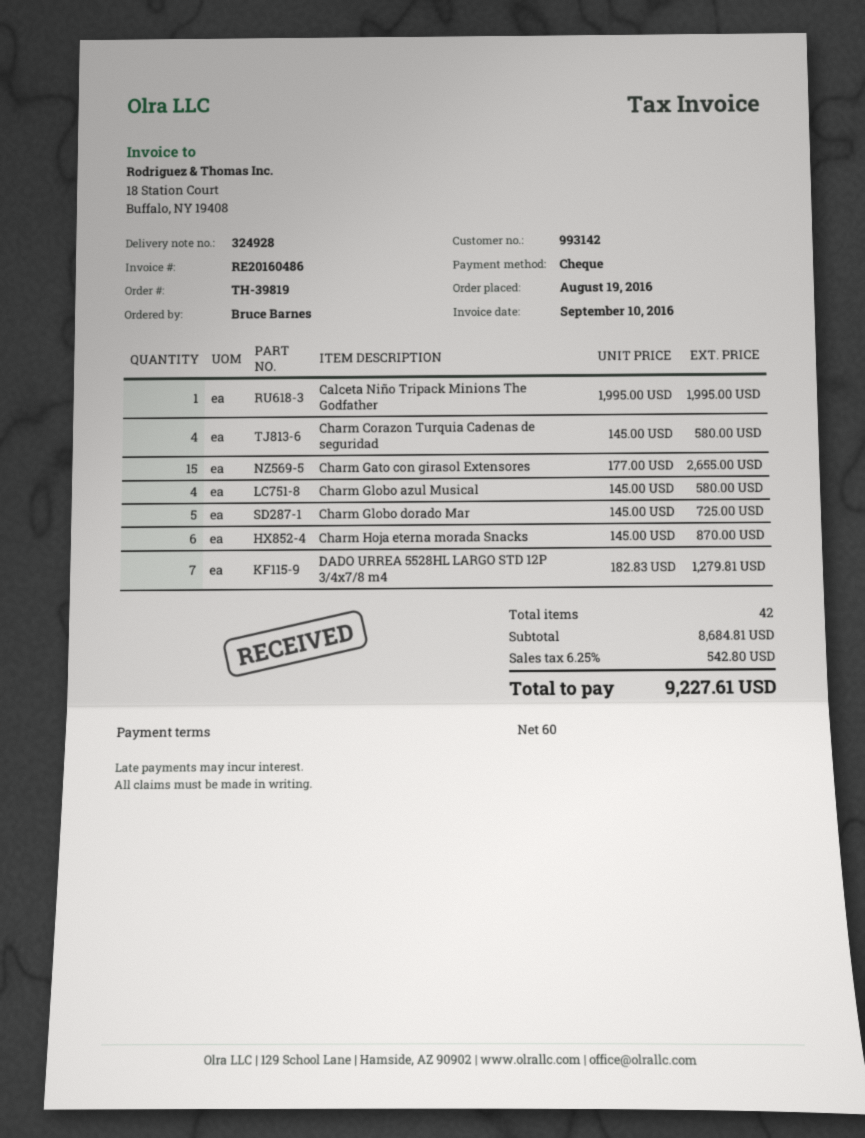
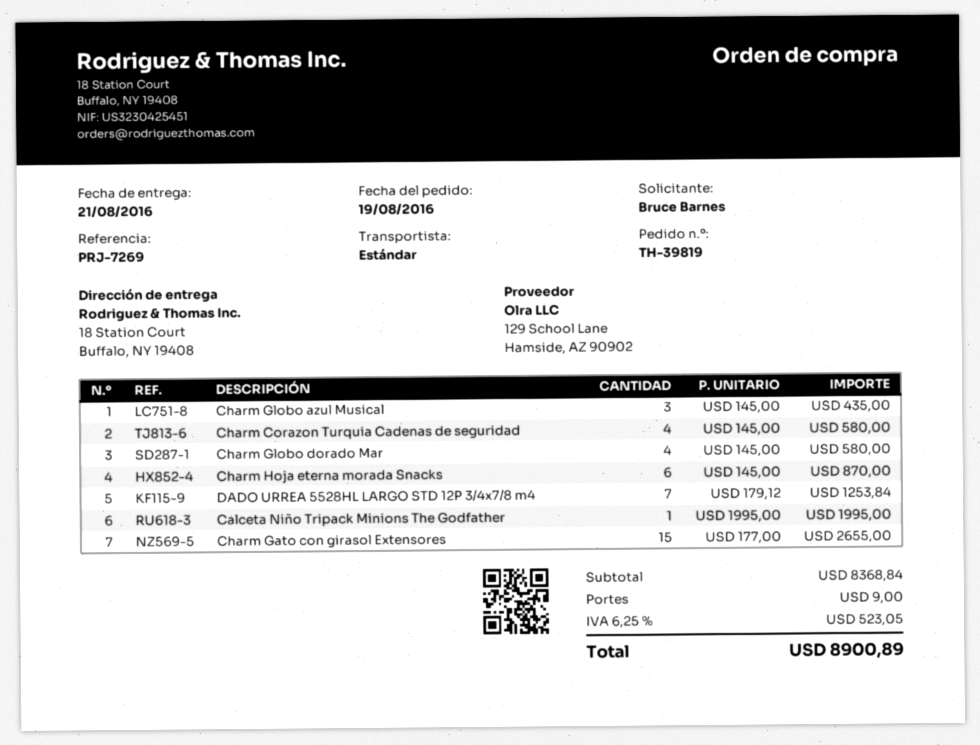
Charm Globo azul Musical: 4 x 145.00 = 580.00 -> 3 x 145.00 = 435.00
Charm Globo dorado Mar: 5 x 145.00 = 725.00 -> 4 x 145.00 = 580.00
DADO URREA 5528HL LARGO STD 12P 3/4x7/8 m4: 7 x 182.83 = 1279.81 -> 7 x 179.12 = 1253.84
subtotal: 8684.81 -> 8368.84
shipping: none -> 9.00
tax: 6.25% = 542.80 -> 6.25% = 523.05
total: 9227.61 -> 8900.89

